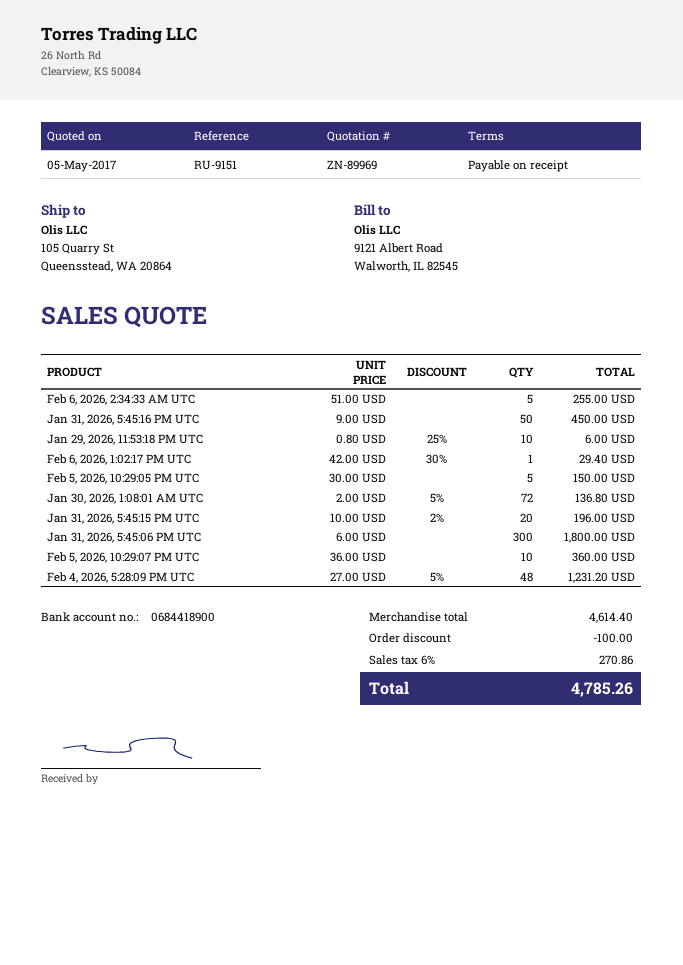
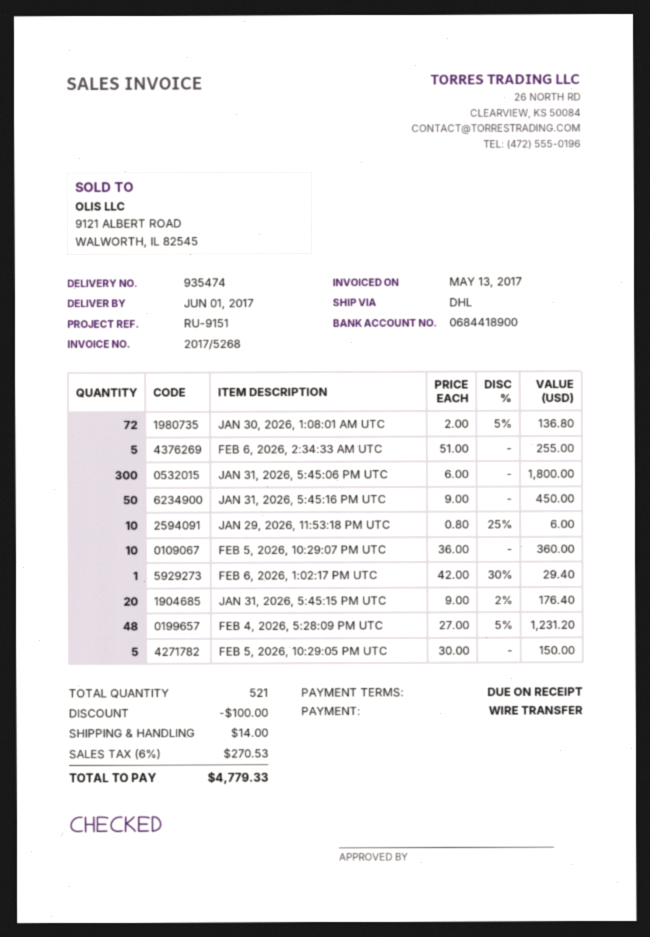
Jan 31, 2026, 5:45:15 PM UTC: 20 x 10.00 - 2% = 196.00 -> 20 x 9.00 - 2% = 176.40
shipping: none -> 14.00
tax: 6% = 270.86 -> 6% = 270.53
total: 4785.26 -> 4779.33

